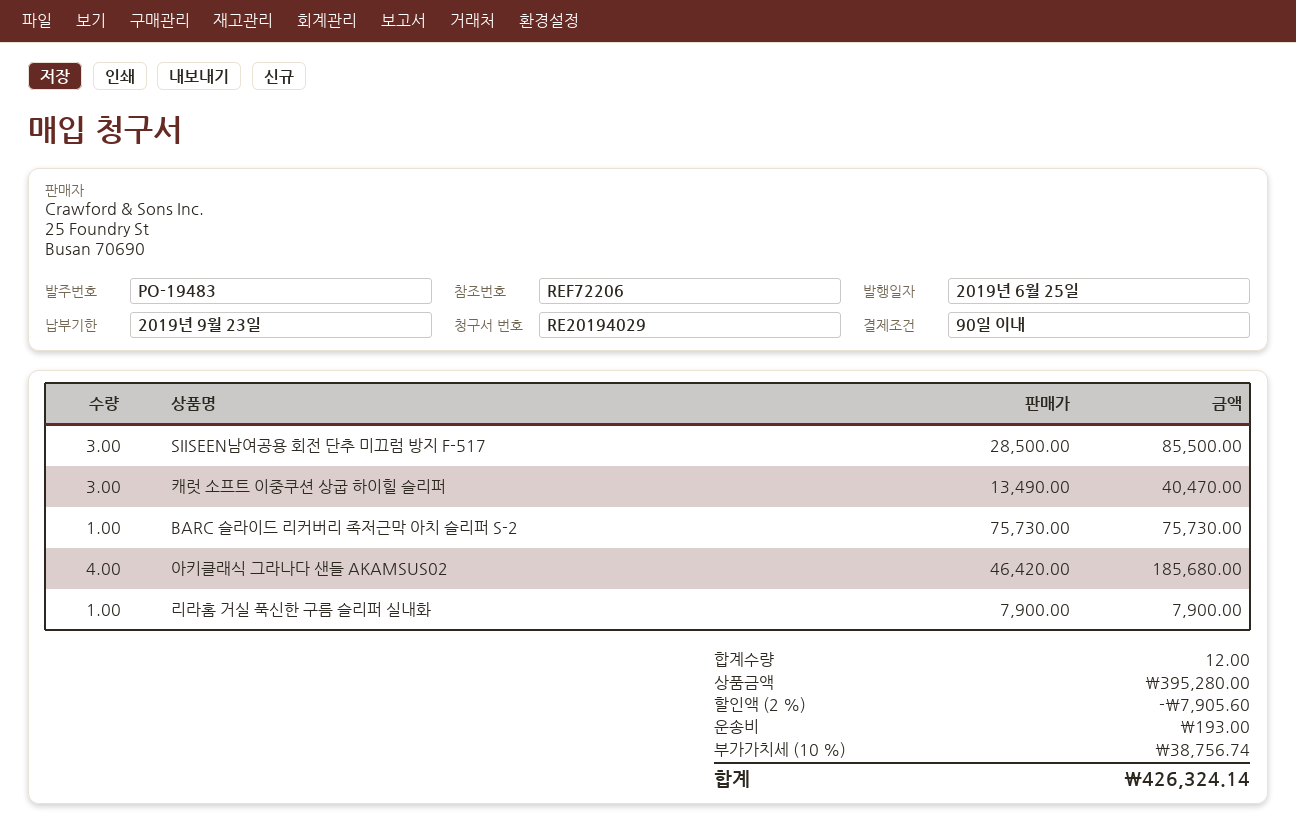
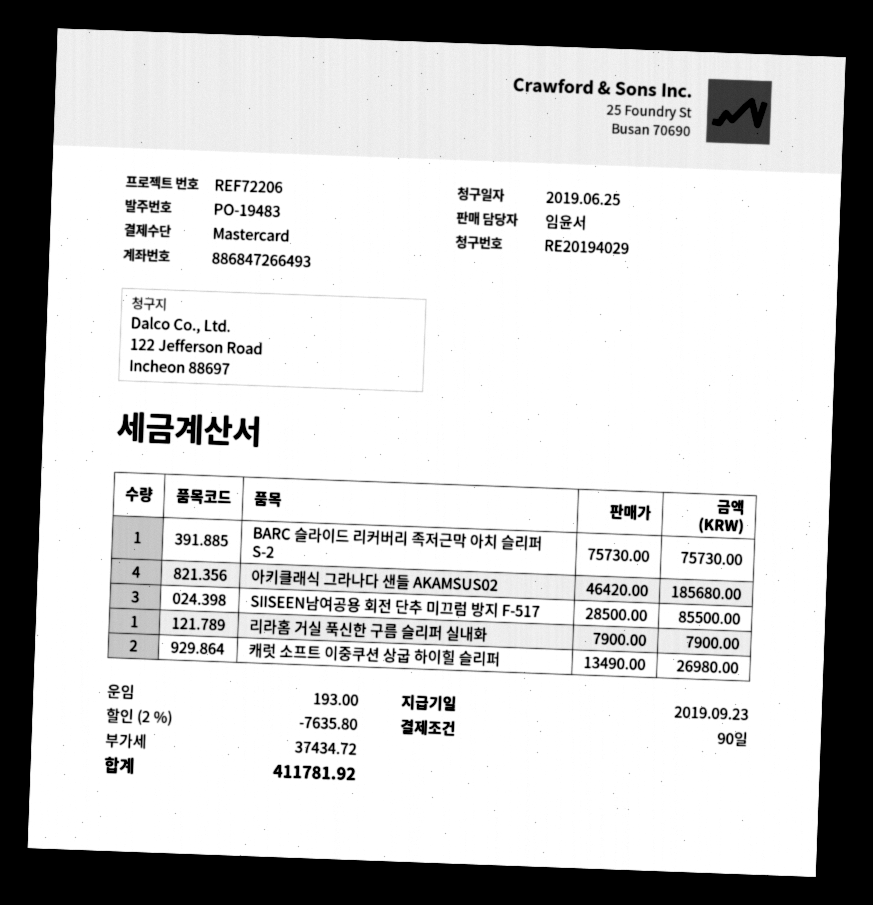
캐럿 소프트 이중쿠션 상굽 하이힐 슬리퍼: 3 x 13490.00 = 40470.00 -> 2 x 13490.00 = 26980.00
discount: 2% = 7905.60 -> 2% = 7635.80
tax: 38756.74 -> 37434.72
total: 426324.14 -> 411781.92

